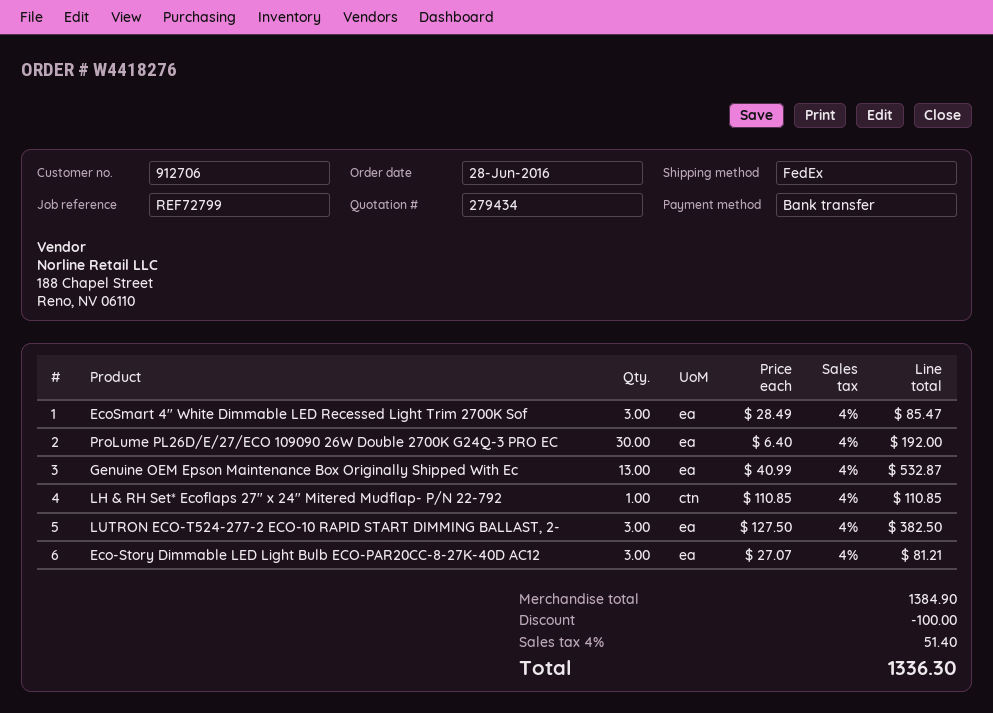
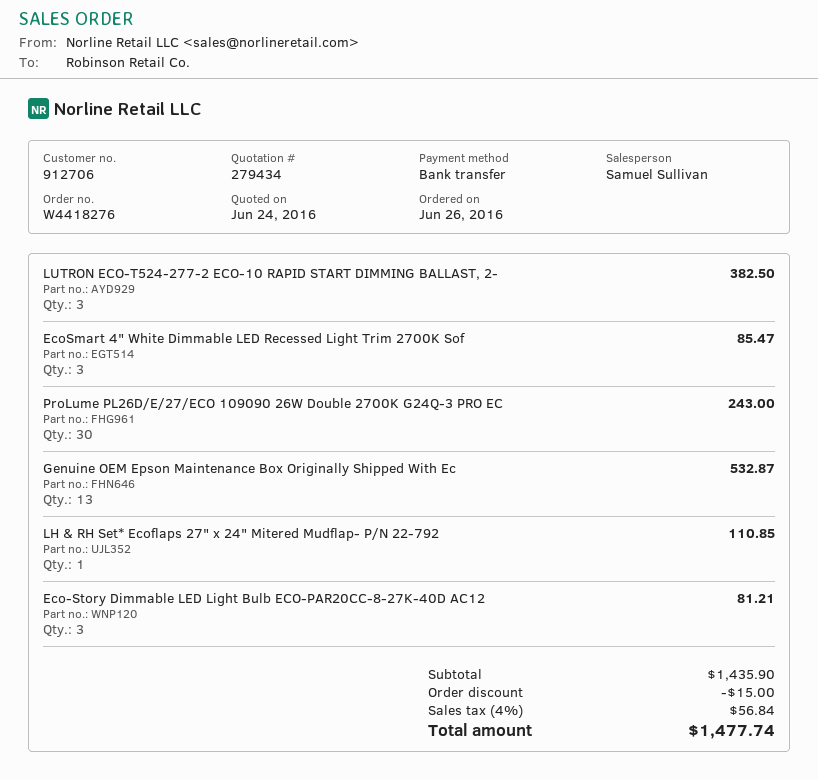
order date: 2016-06-28 -> 2016-06-26
ProLume PL26D/E/27/ECO 109090 26W Double 2700K G24Q-3 PRO EC: 30 for 192.00 -> 30 for 243.00
subtotal: 1384.90 -> 1435.90
discount: 100.00 -> 15.00
tax: 4% = 51.40 -> 4% = 56.84
total: 1336.30 -> 1477.74

